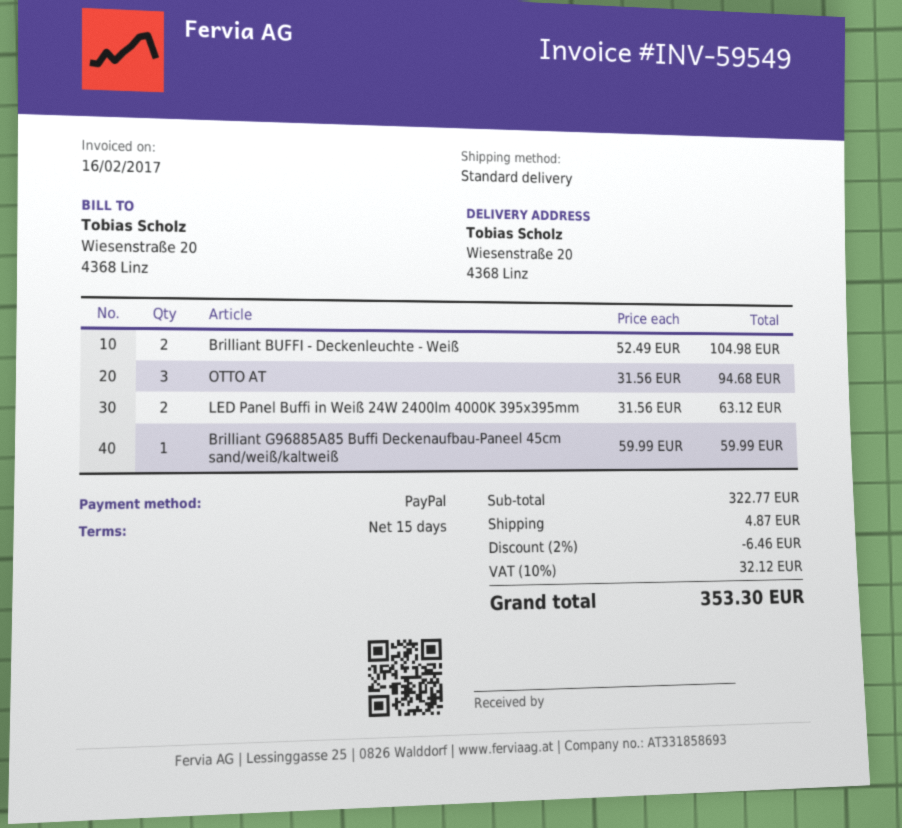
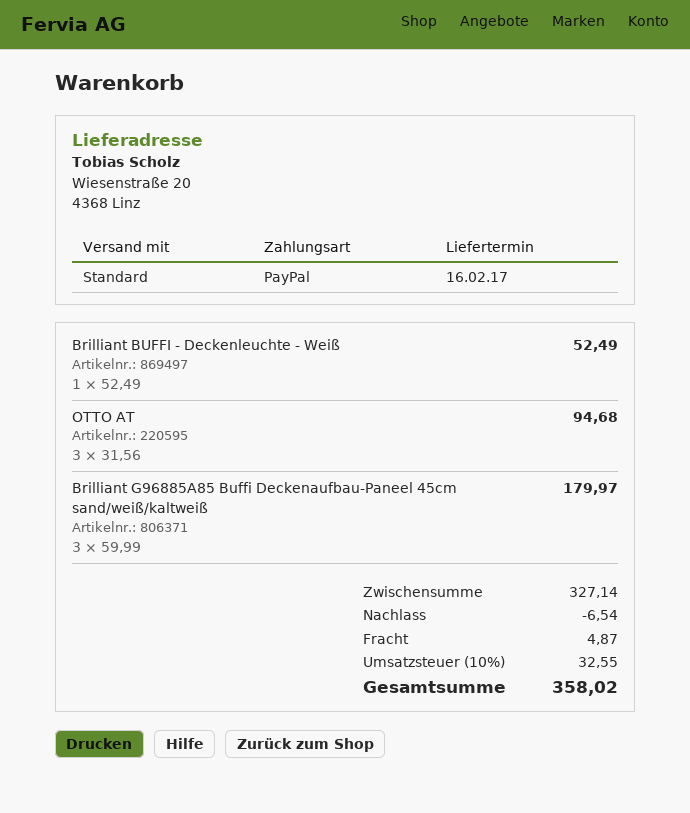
Brilliant BUFFI - Deckenleuchte - Weiß: 2 x 52.49 = 104.98 -> 1 x 52.49 = 52.49
LED Panel Buffi in Weiß 24W 2400lm 4000K 395x395mm: 2 x 31.56 = 63.12 -> none
Brilliant G96885A85 Buffi Deckenaufbau-Paneel 45cm sand/weiß/kaltweiß: 1 x 59.99 = 59.99 -> 3 x 59.99 = 179.97
subtotal: 322.77 -> 327.14
discount: 6.46 -> 6.54
tax: 10% = 32.12 -> 10% = 32.55
total: 353.30 -> 358.02

